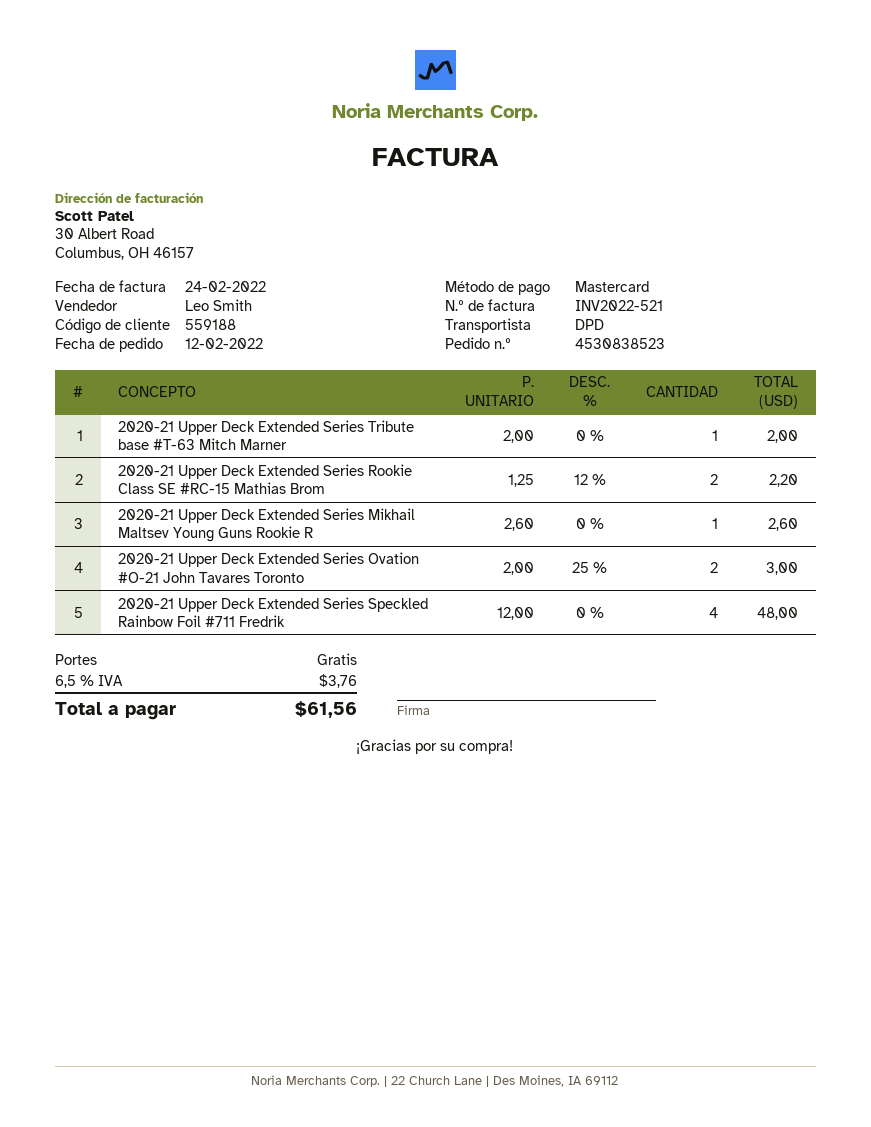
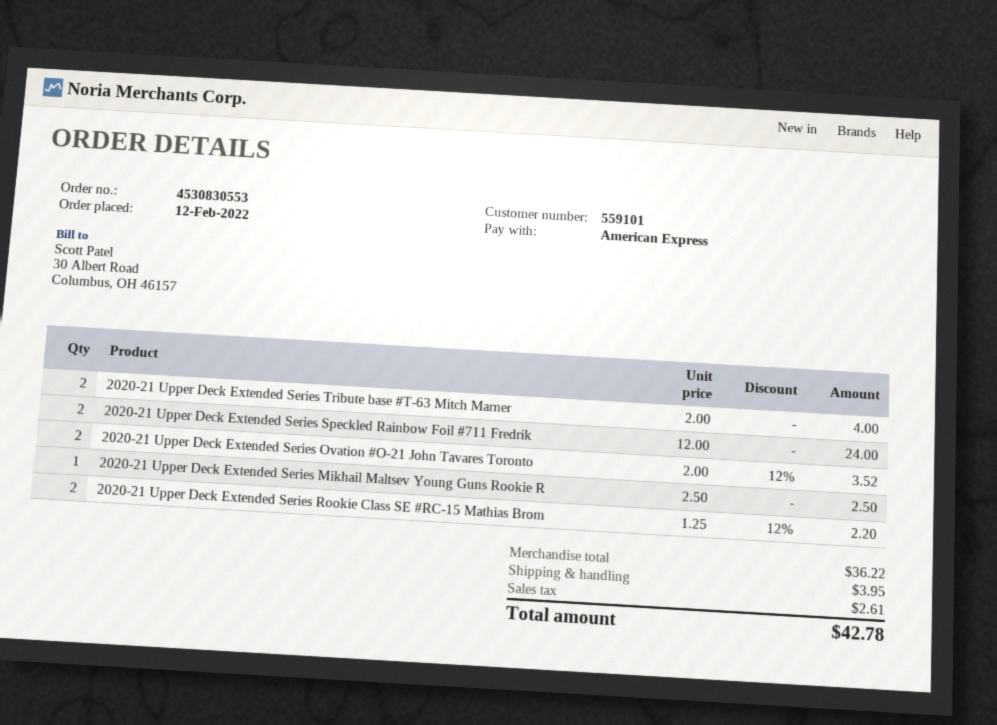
order number: 4530838523 -> 4530830553
customer number: 559188 -> 559101
payment method: Mastercard -> American Express
2020-21 Upper Deck Extended Series Tribute base #T-63 Mitch Marner: 1 x 2.00 = 2.00 -> 2 x 2.00 = 4.00
2020-21 Upper Deck Extended Series Mikhail Maltsev Young Guns Rookie R: 1 x 2.60 = 2.60 -> 1 x 2.50 = 2.50
2020-21 Upper Deck Extended Series Ovation #O-21 John Tavares Toronto: 2 x 2.00 - 25% = 3.00 -> 2 x 2.00 - 12% = 3.52
2020-21 Upper Deck Extended Series Speckled Rainbow Foil #711 Fredrik: 4 x 12.00 = 48.00 -> 2 x 12.00 = 24.00
shipping: 0.00 -> 3.95
tax: 3.76 -> 2.61
total: 61.56 -> 42.78

